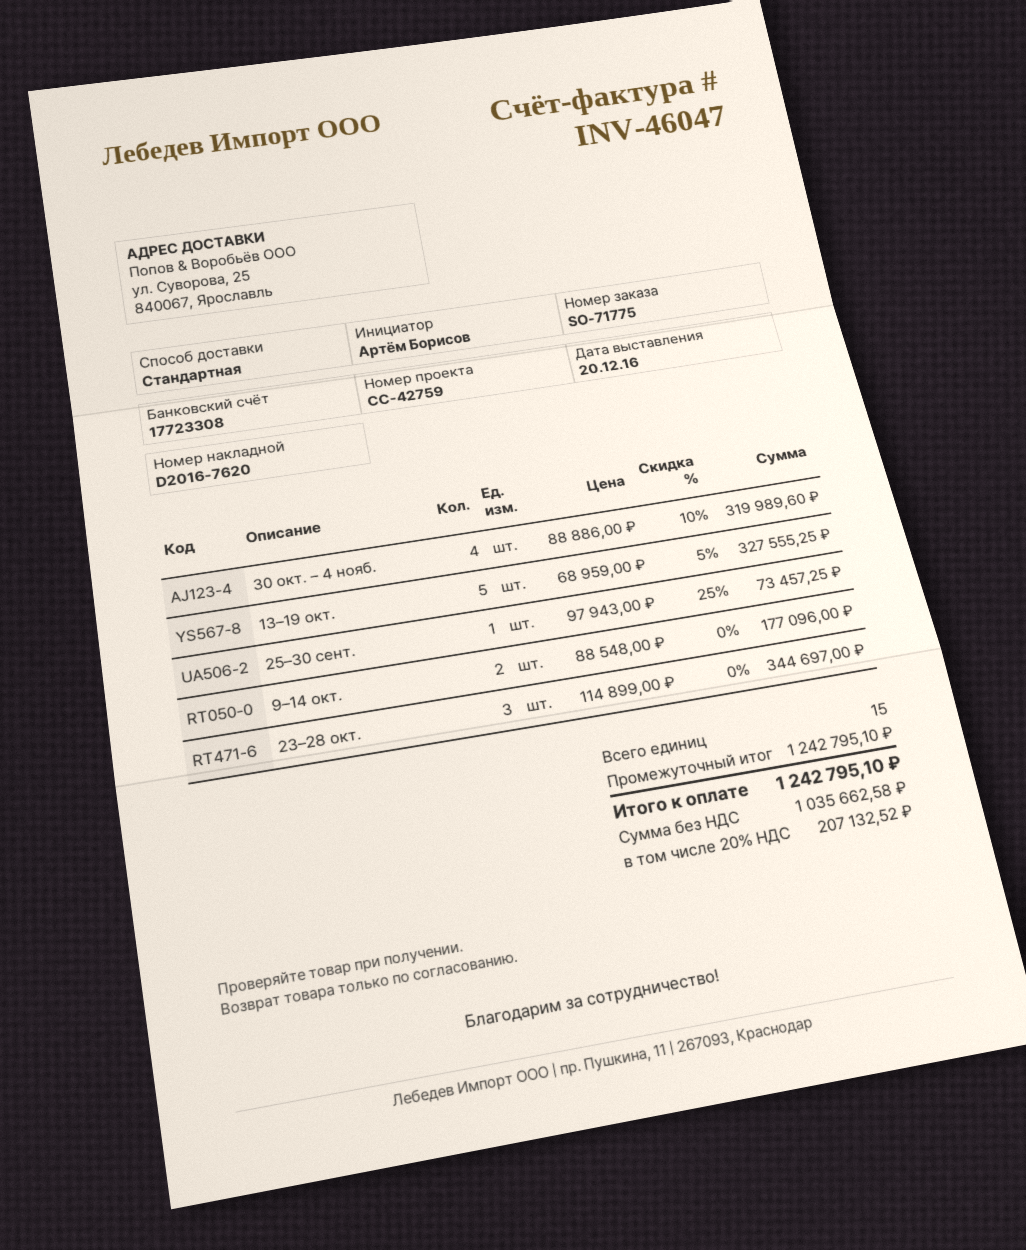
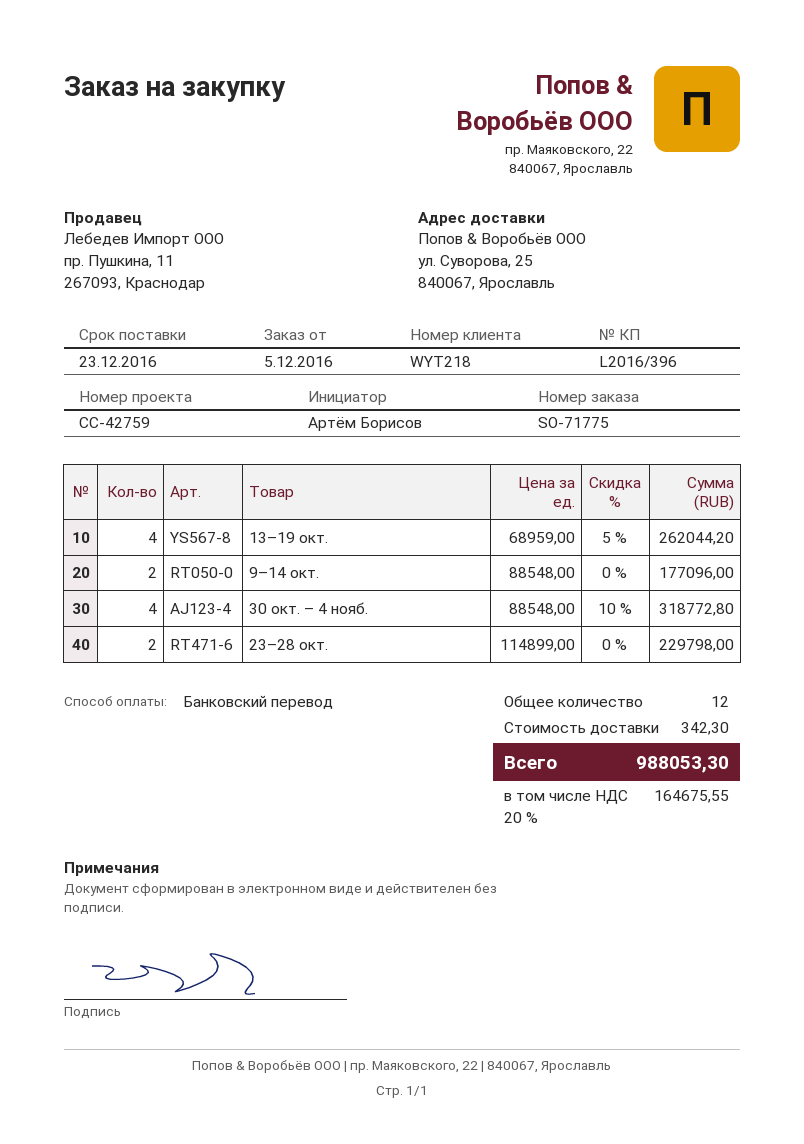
30 окт. – 4 нояб.: 4 x 88886.00 - 10% = 319989.60 -> 4 x 88548.00 - 10% = 318772.80
13–19 окт.: 5 x 68959.00 - 5% = 327555.25 -> 4 x 68959.00 - 5% = 262044.20
25–30 сент.: 1 x 97943.00 - 25% = 73457.25 -> none
23–28 окт.: 3 x 114899.00 = 344697.00 -> 2 x 114899.00 = 229798.00
total quantity: 15 -> 12
shipping: none -> 342.30
tax: 20% = 207132.52 -> 20% = 164675.55
total: 1242795.10 -> 988053.30

